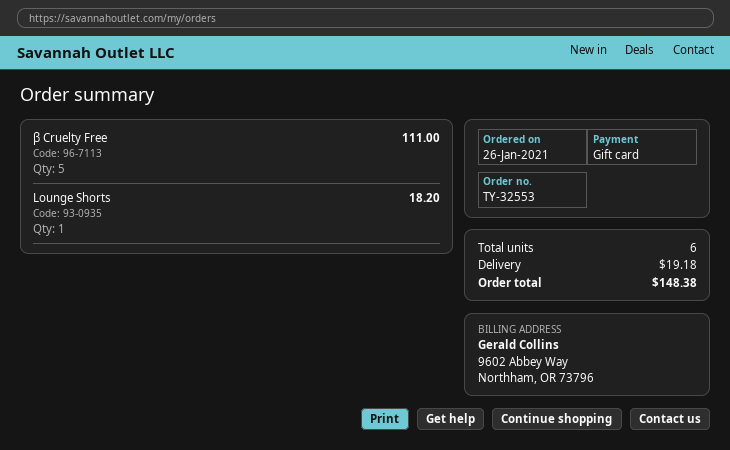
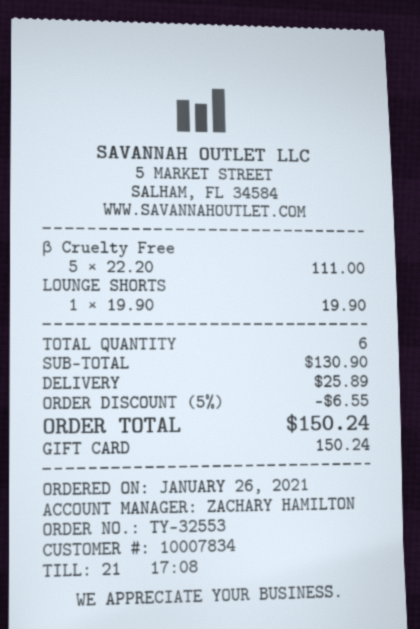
Lounge Shorts: 1 for 18.20 -> 1 for 19.90
discount: none -> 5% = 6.55
shipping: 19.18 -> 25.89
total: 148.38 -> 150.24

